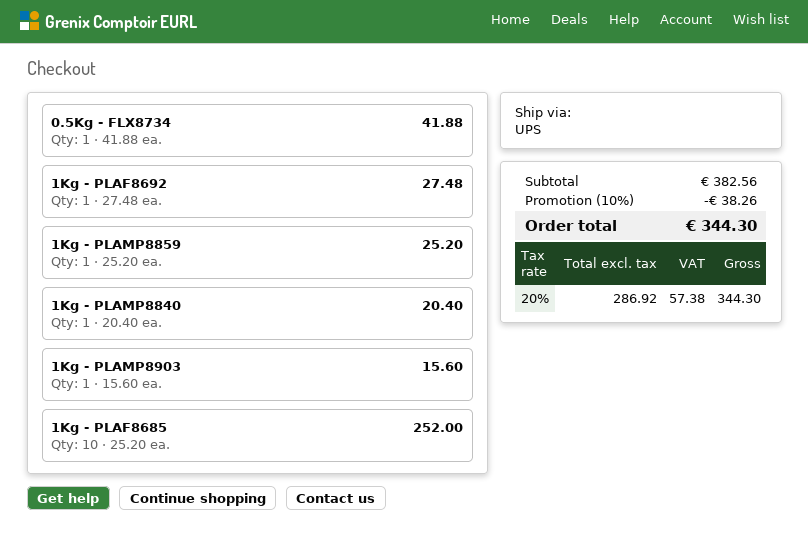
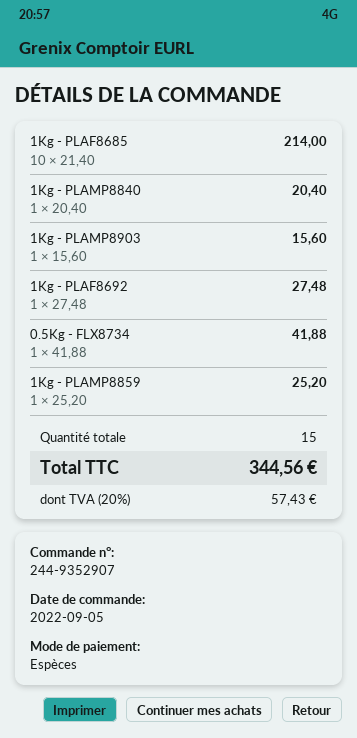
1Kg - PLAF8685: 10 x 25.20 = 252.00 -> 10 x 21.40 = 214.00
discount: 10% = 38.26 -> none
tax: 20% = 57.38 -> 20% = 57.43
total: 344.30 -> 344.56

